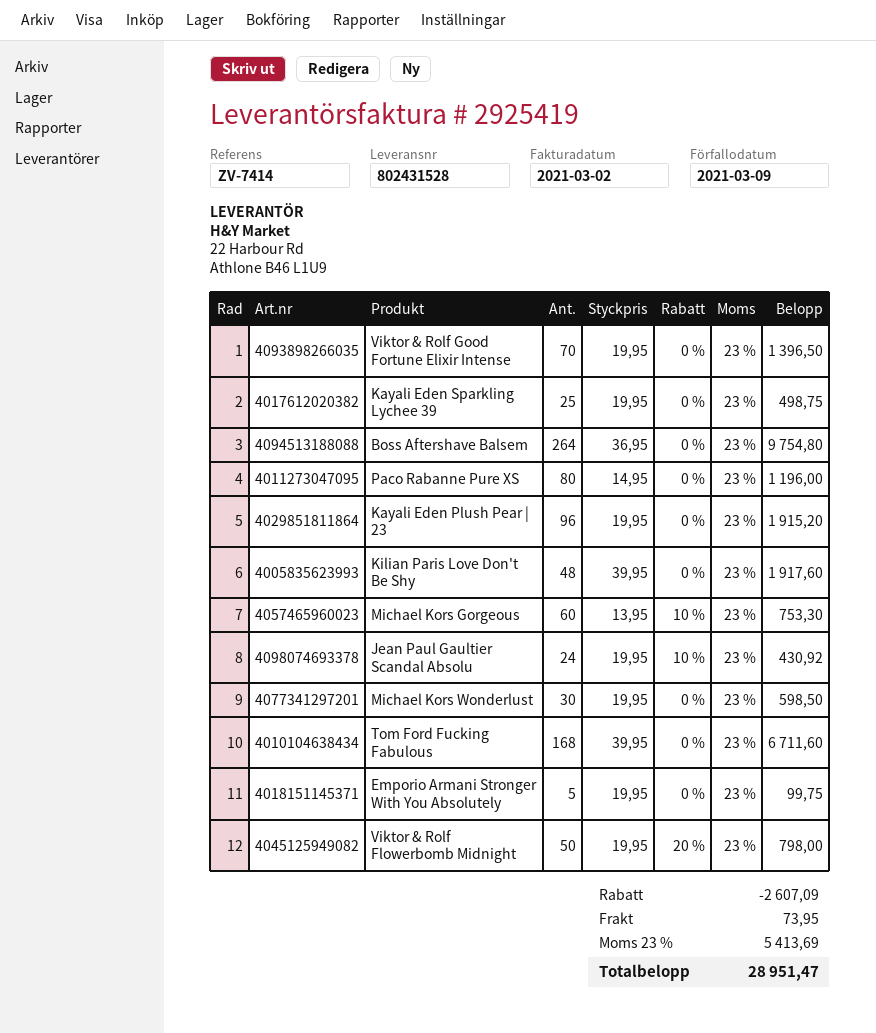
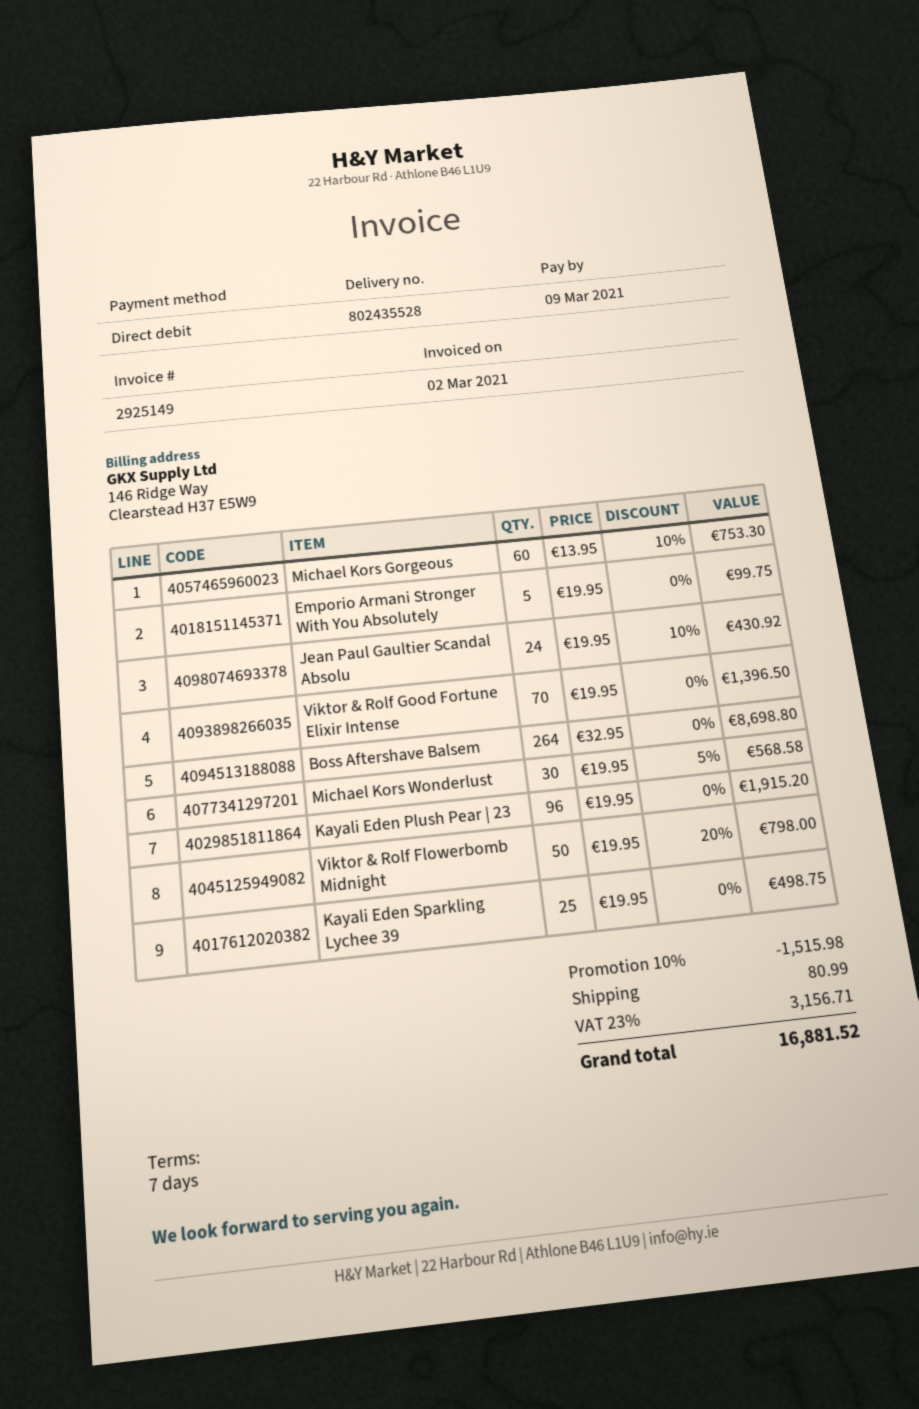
delivery note number: 802431528 -> 802435528
invoice number: 2925419 -> 2925149
Boss Aftershave Balsem: 264 x 36.95 = 9754.80 -> 264 x 32.95 = 8698.80
Paco Rabanne Pure XS: 80 x 14.95 = 1196.00 -> none
Kilian Paris Love Don't Be Shy: 48 x 39.95 = 1917.60 -> none
Michael Kors Wonderlust: 30 x 19.95 = 598.50 -> 30 x 19.95 - 5% = 568.58
Tom Ford Fucking Fabulous: 168 x 39.95 = 6711.60 -> none
discount: 2607.09 -> 1515.98
shipping: 73.95 -> 80.99
tax: 23% = 5413.69 -> 23% = 3156.71
total: 28951.47 -> 16881.52

